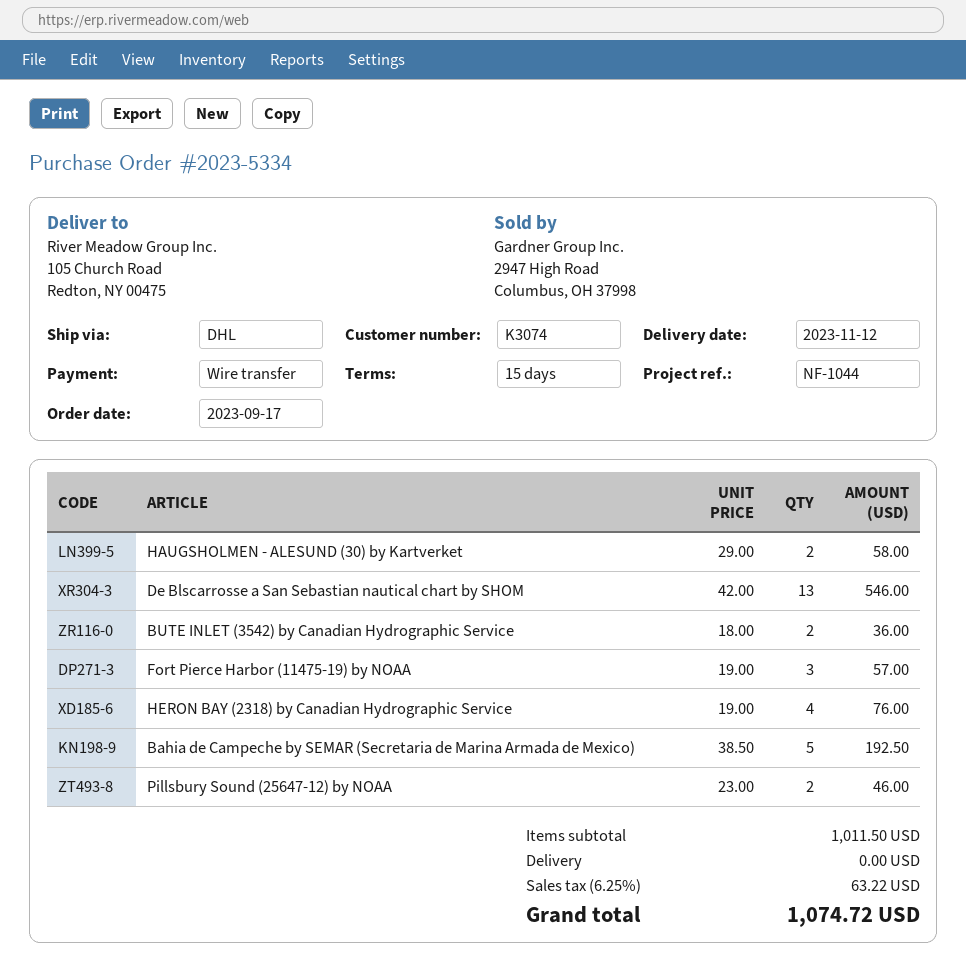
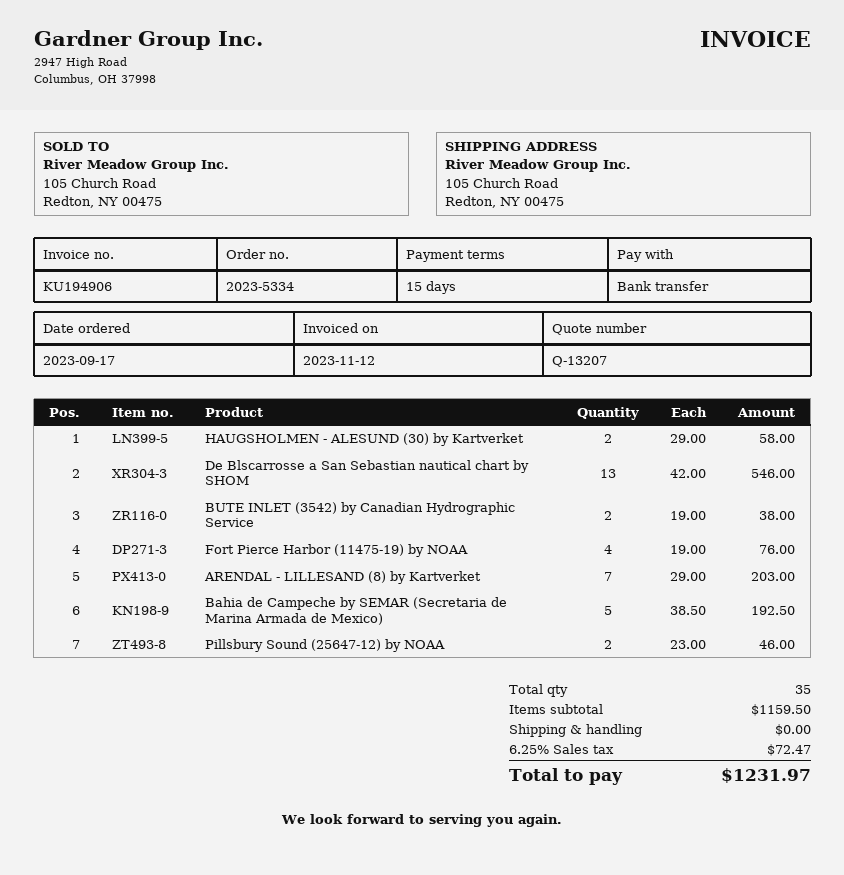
BUTE INLET (3542) by Canadian Hydrographic Service: 2 x 18.00 = 36.00 -> 2 x 19.00 = 38.00
Fort Pierce Harbor (11475-19) by NOAA: 3 x 19.00 = 57.00 -> 4 x 19.00 = 76.00
HERON BAY (2318) by Canadian Hydrographic Service: 4 x 19.00 = 76.00 -> none
ARENDAL - LILLESAND (8) by Kartverket: none -> 7 x 29.00 = 203.00
subtotal: 1011.50 -> 1159.50
tax: 6.25% = 63.22 -> 6.25% = 72.47
total: 1074.72 -> 1231.97

